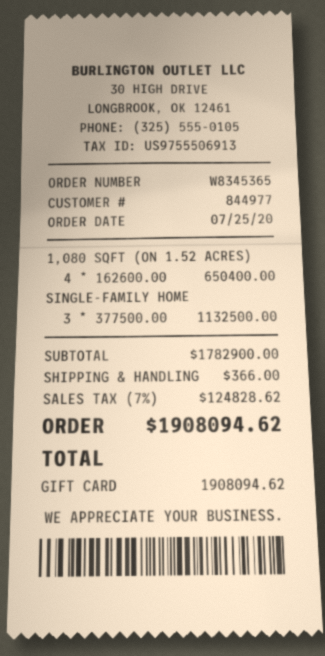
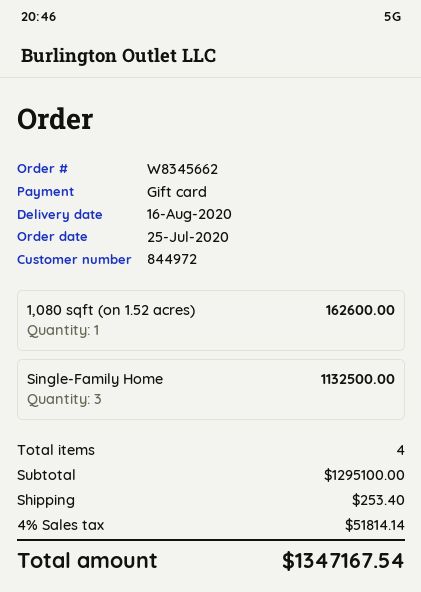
order number: W8345365 -> W8345662
customer number: 844977 -> 844972
1,080 SQFT (ON 1.52 ACRES): 4 for 650400.00 -> 1 for 162600.00
subtotal: 1782900.00 -> 1295100.00
shipping: 366.00 -> 253.40
tax: 7% = 124828.62 -> 4% = 51814.14
total: 1908094.62 -> 1347167.54

